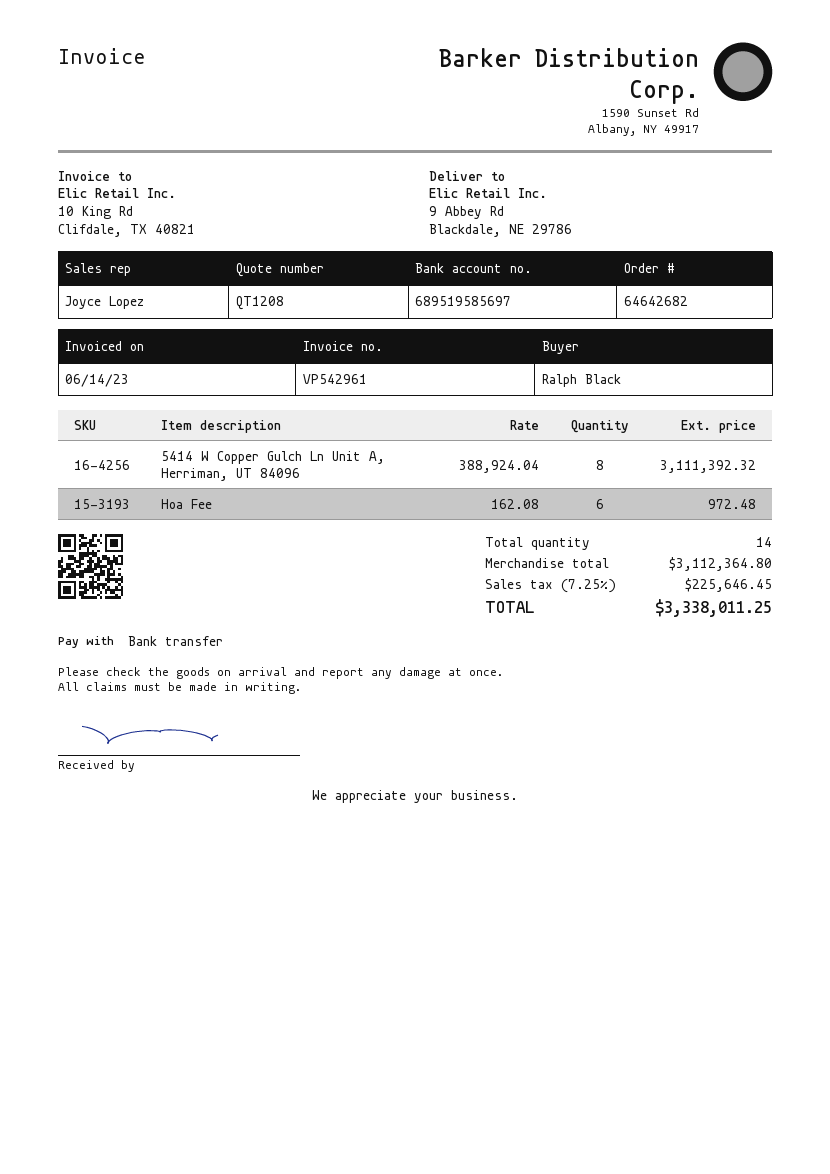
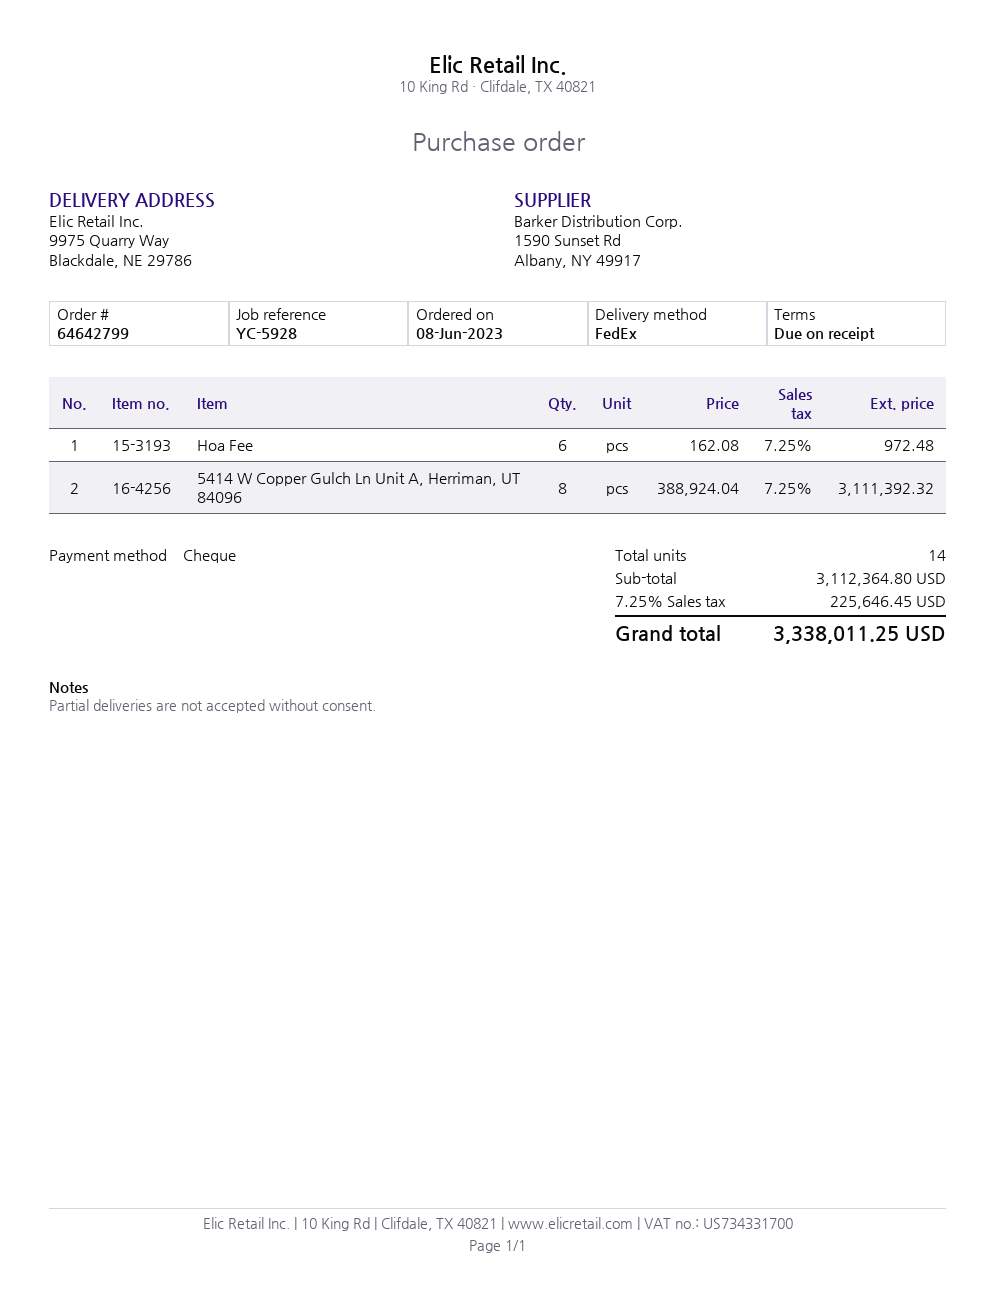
order number: 64642682 -> 64642799
payment method: bank transfer -> cheque
ship to: 9 Abbey Rd, Blackdale, NE 29786 -> 9975 Quarry Way, Blackdale, NE 29786

